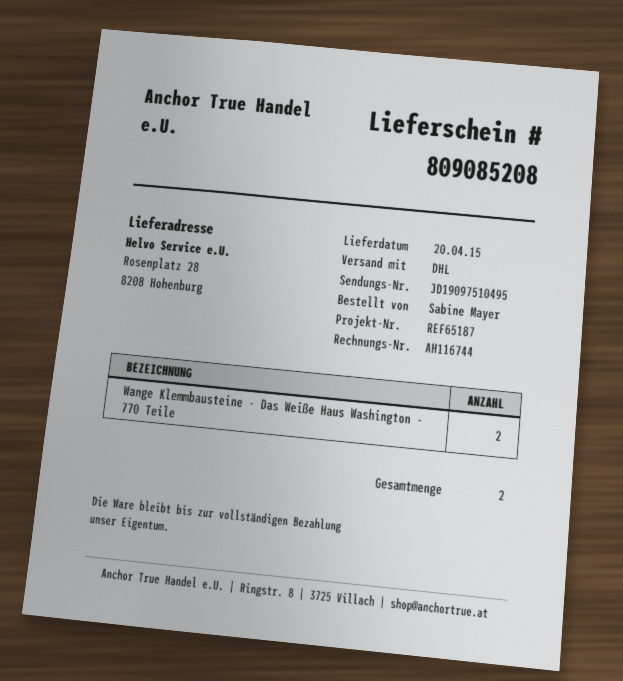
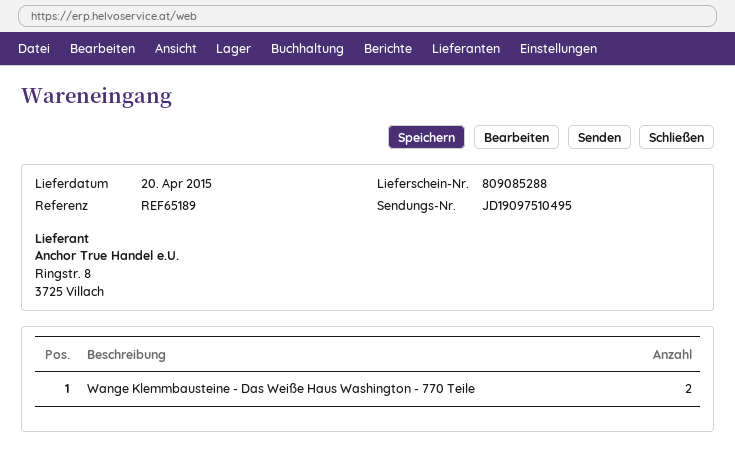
delivery note number: 809085208 -> 809085288
reference: REF65187 -> REF65189

